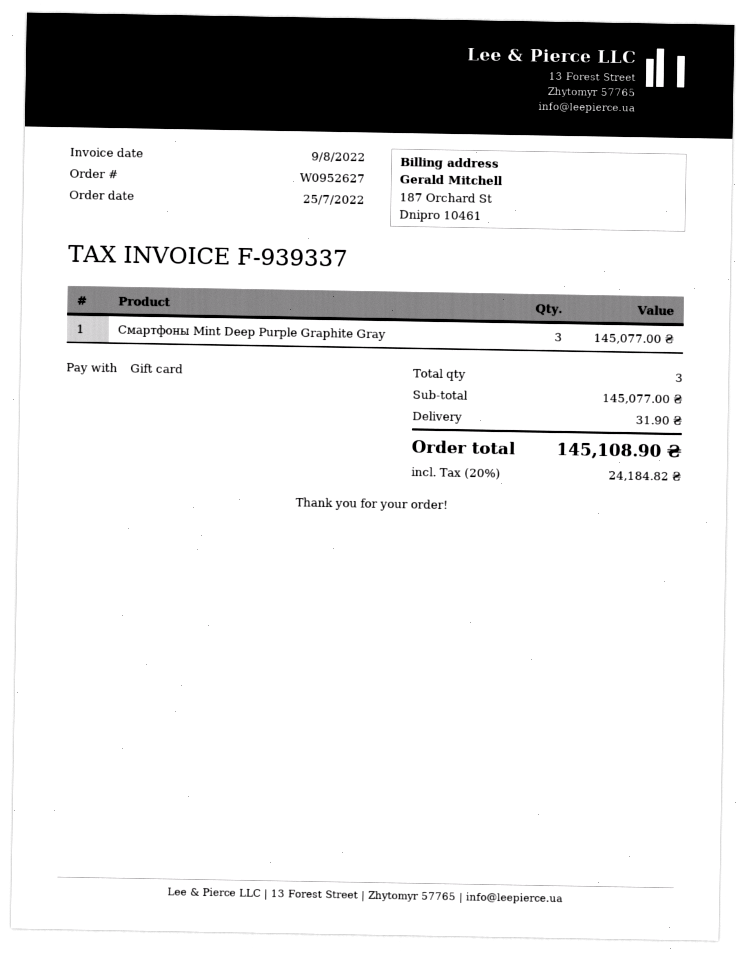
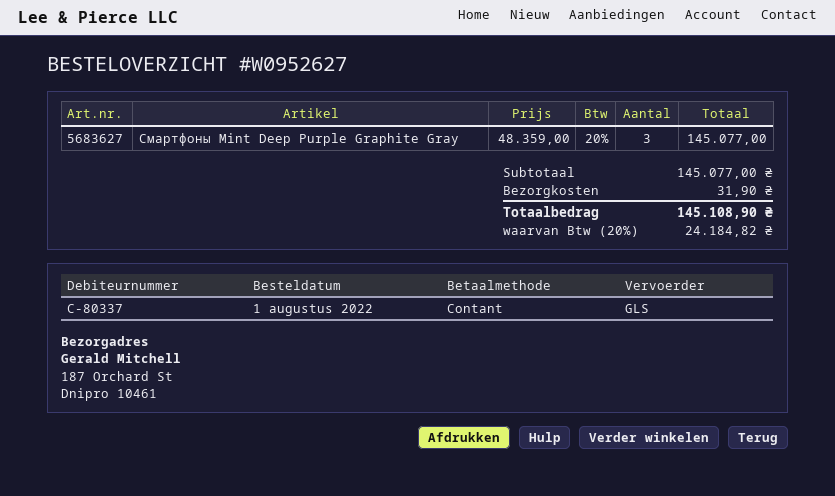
order date: 2022-07-25 -> 2022-08-01
payment method: gift card -> cash

